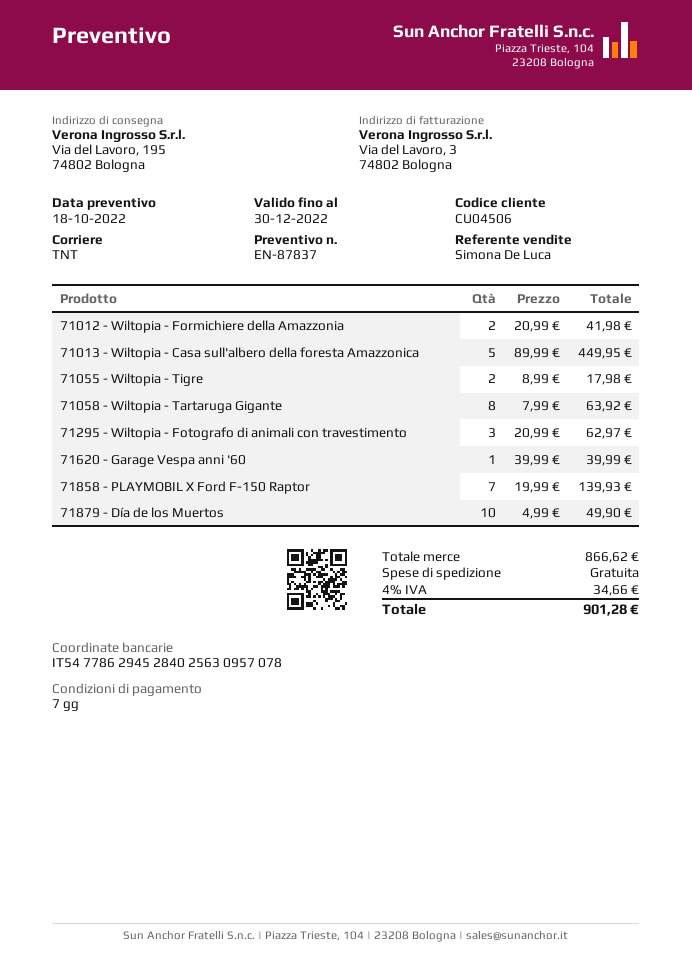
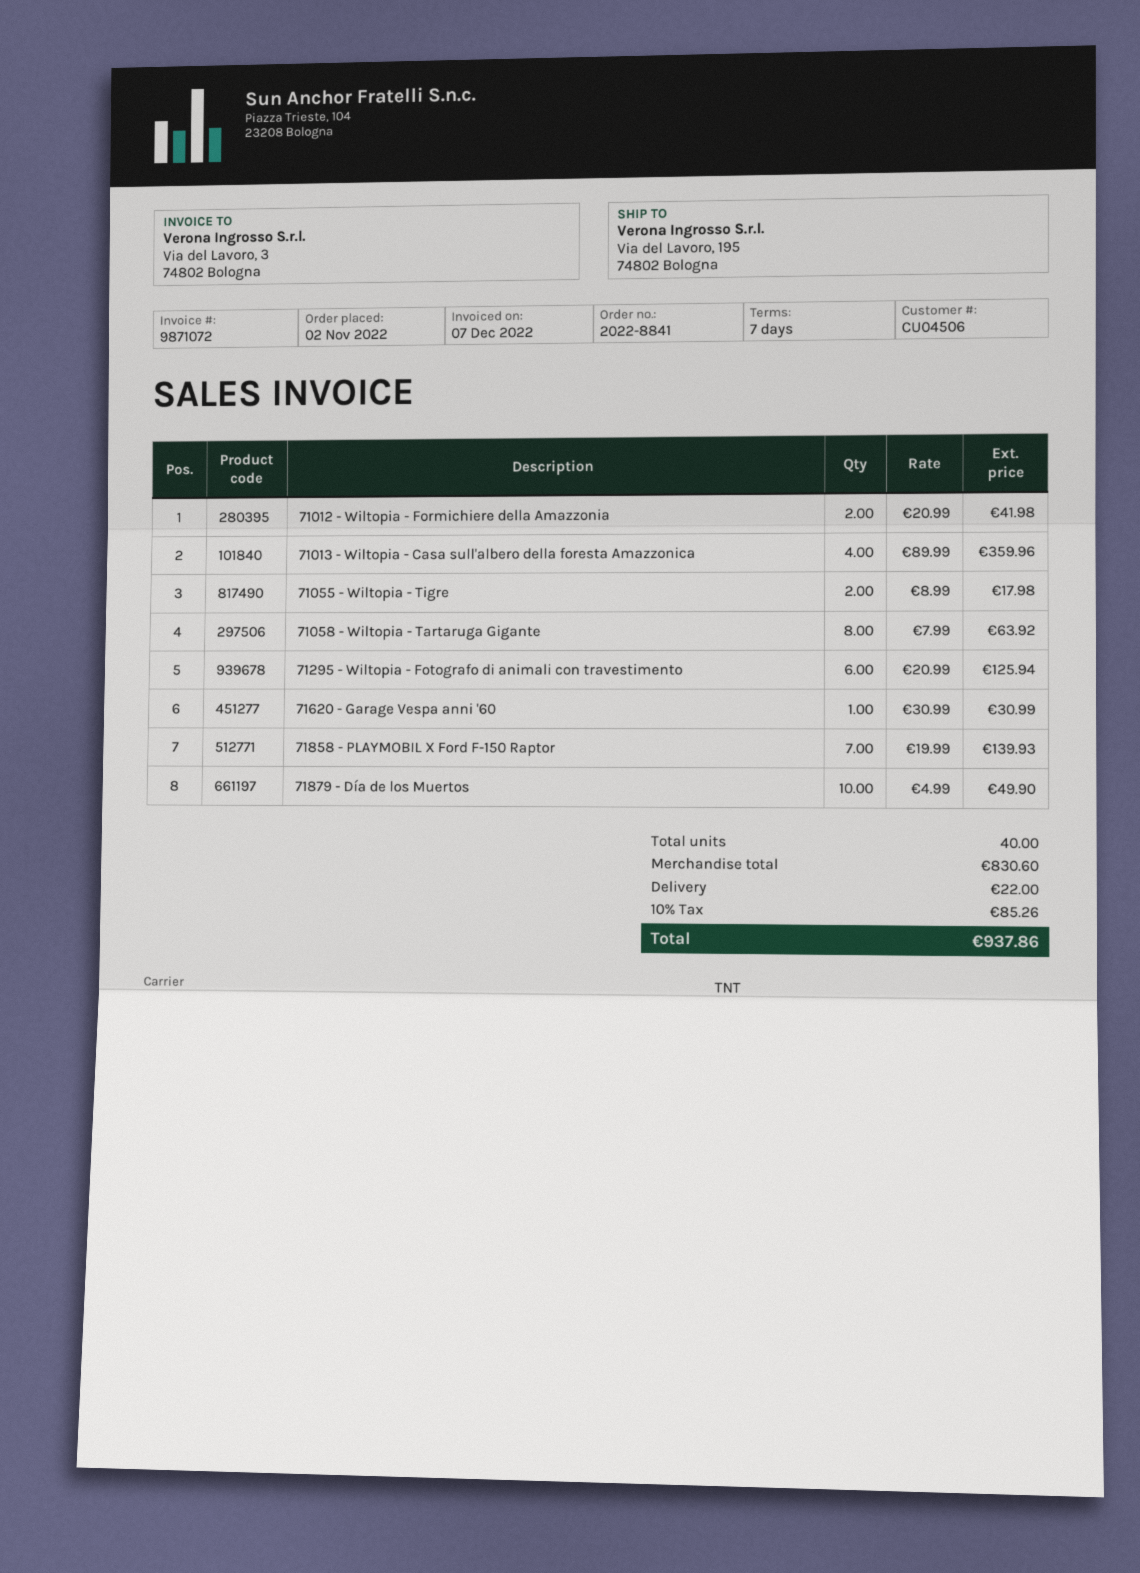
71013 - Wiltopia - Casa sull'albero della foresta Amazzonica: 5 x 89.99 = 449.95 -> 4 x 89.99 = 359.96
71295 - Wiltopia - Fotografo di animali con travestimento: 3 x 20.99 = 62.97 -> 6 x 20.99 = 125.94
71620 - Garage Vespa anni '60: 1 x 39.99 = 39.99 -> 1 x 30.99 = 30.99
subtotal: 866.62 -> 830.60
shipping: 0.00 -> 22.00
tax: 4% = 34.66 -> 10% = 85.26
total: 901.28 -> 937.86

